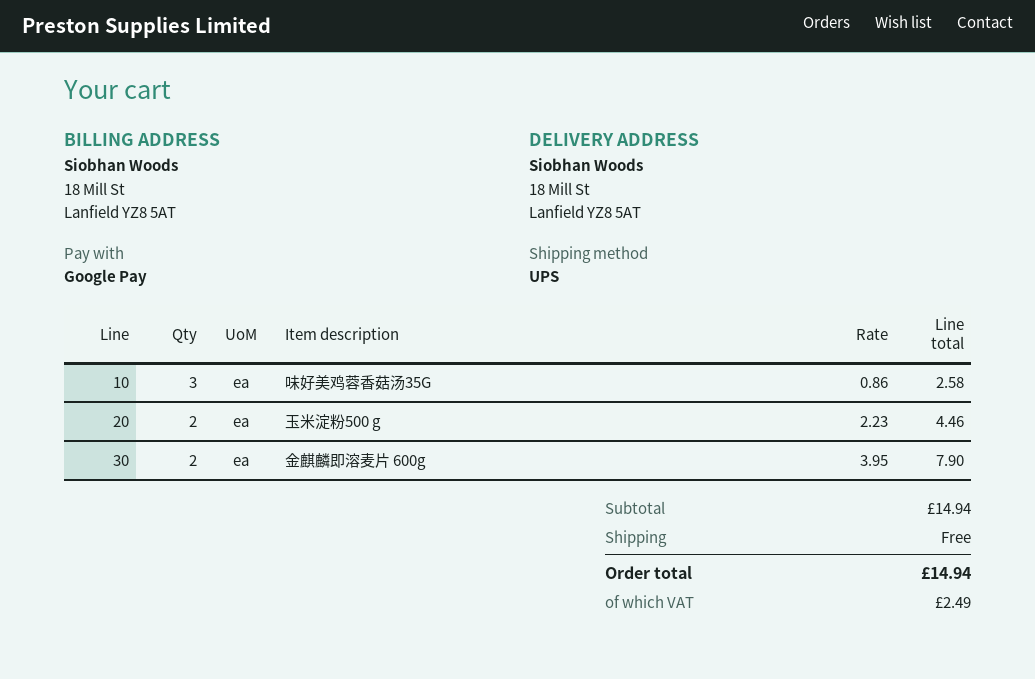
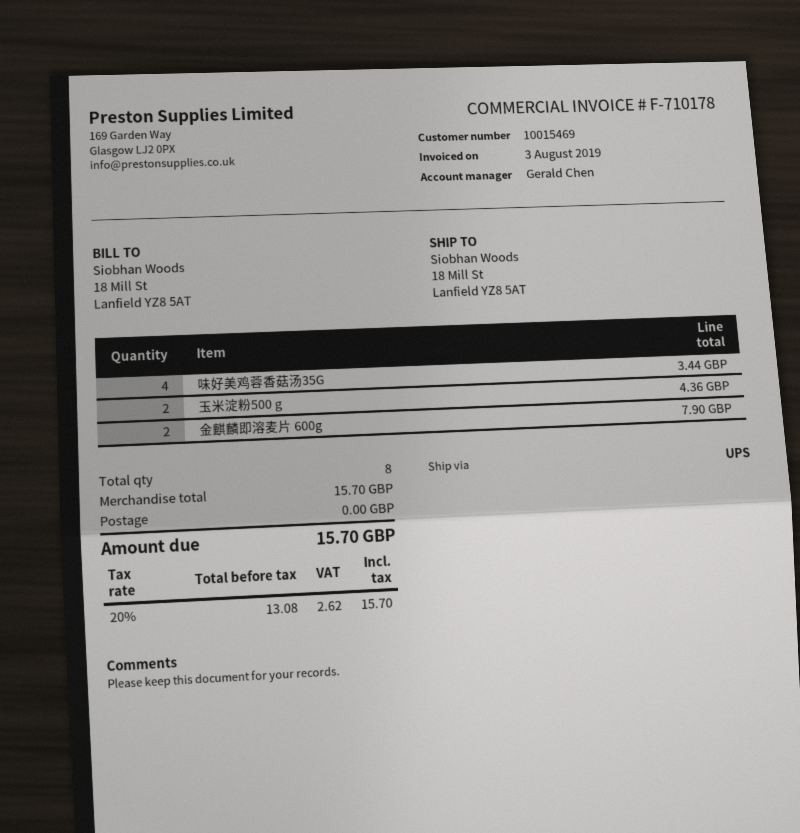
味好美鸡蓉香菇汤35G: 3 for 2.58 -> 4 for 3.44
玉米淀粉500 g: 2 for 4.46 -> 2 for 4.36
subtotal: 14.94 -> 15.70
tax: 2.49 -> 2.62
total: 14.94 -> 15.70

